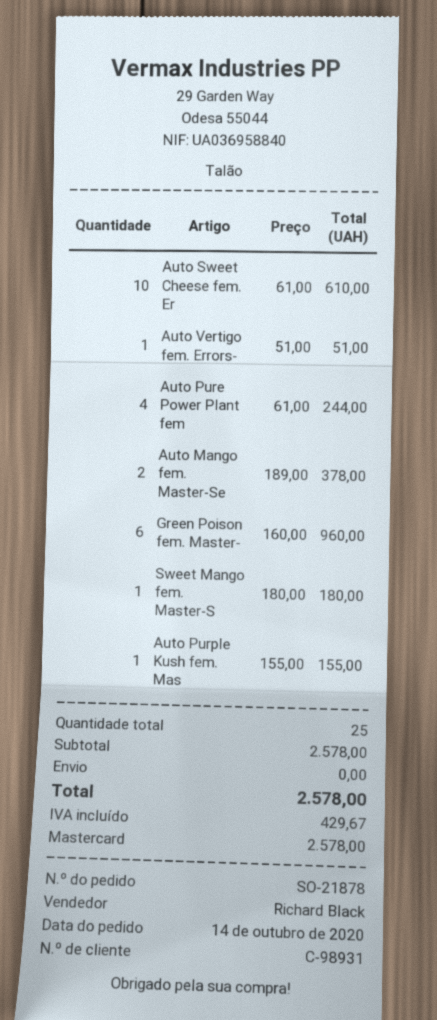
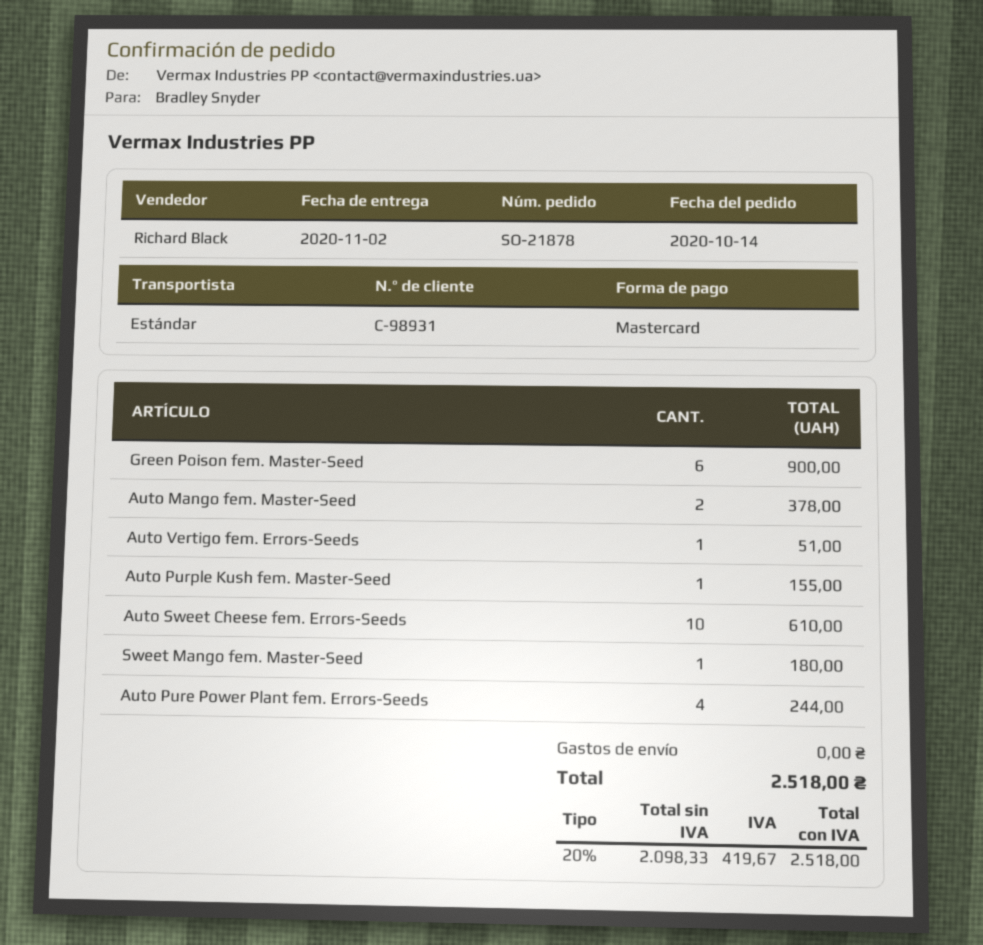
Green Poison fem. Master-: 6 for 960.00 -> 6 for 900.00
tax: 429.67 -> 419.67
total: 2578.00 -> 2518.00

